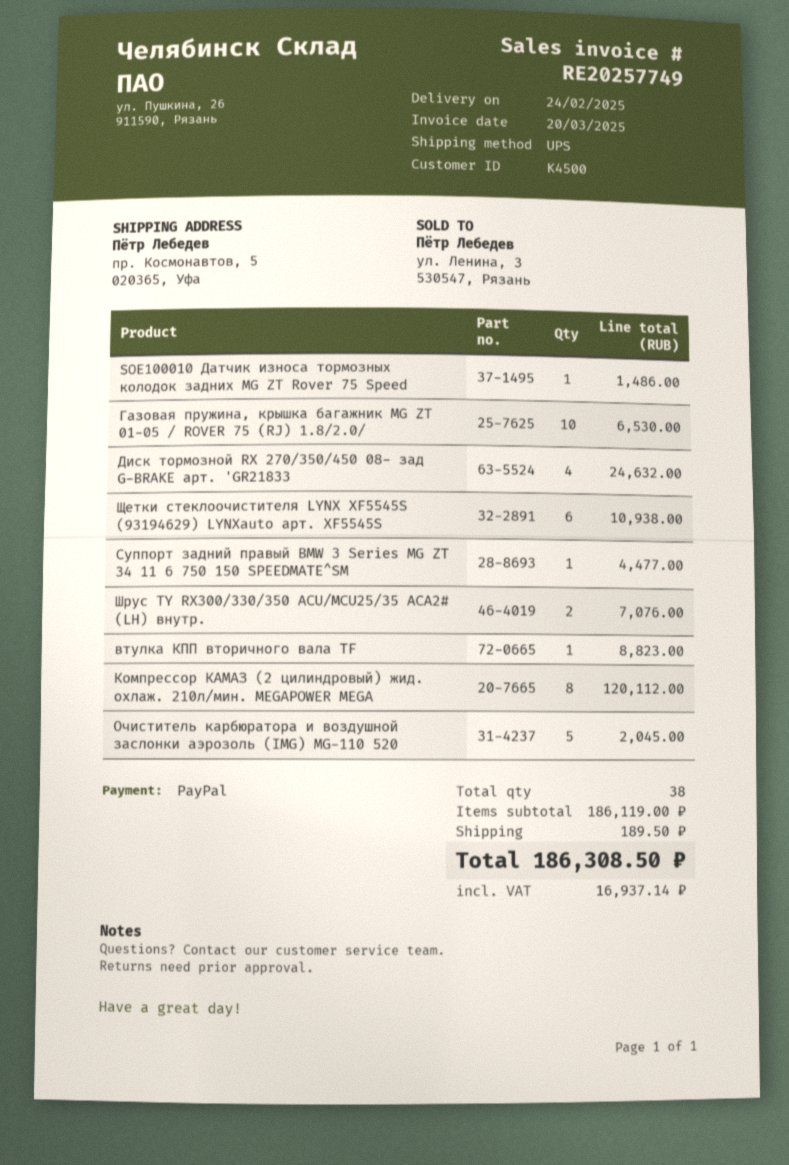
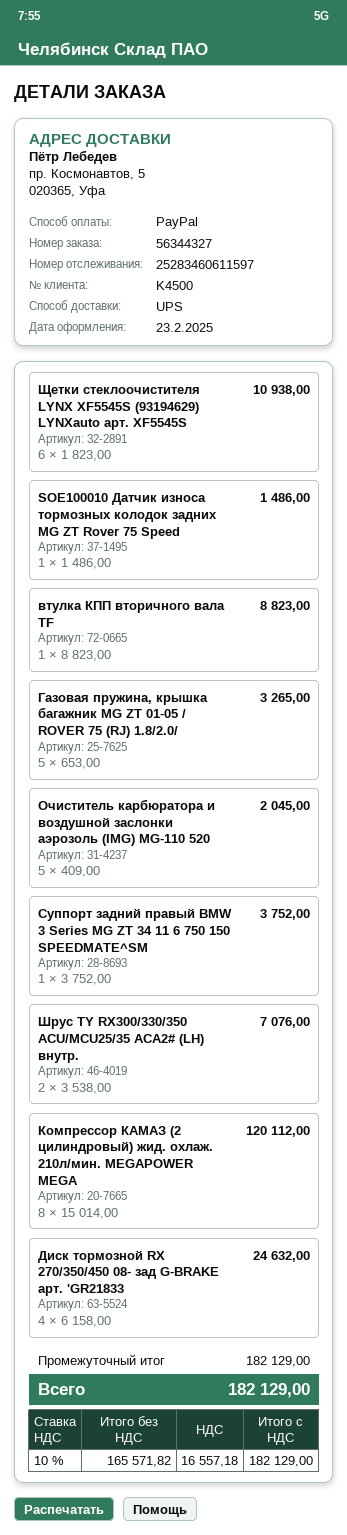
Газовая пружина, крышка багажник MG ZT 01-05 / ROVER 75 (RJ) 1.8/2.0/: 10 for 6530.00 -> 5 for 3265.00
Суппорт задний правый BMW 3 Series MG ZT 34 11 6 750 150 SPEEDMATE^SM: 1 for 4477.00 -> 1 for 3752.00
subtotal: 186119.00 -> 182129.00
shipping: 189.50 -> none
tax: 16937.14 -> 16557.18
total: 186308.50 -> 182129.00

